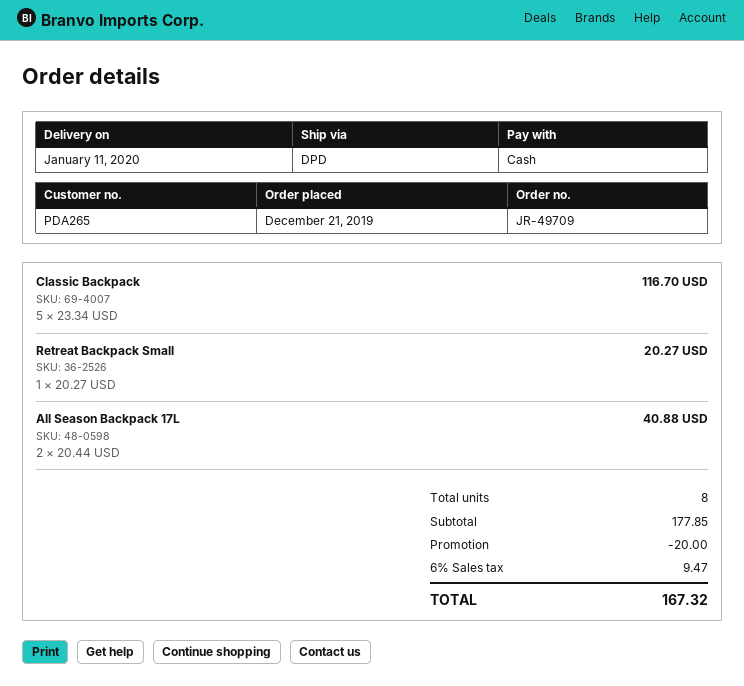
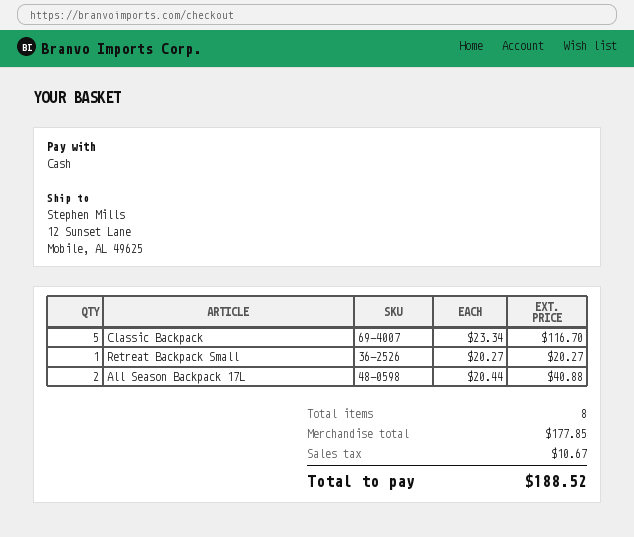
discount: 20.00 -> none
tax: 9.47 -> 10.67
total: 167.32 -> 188.52

